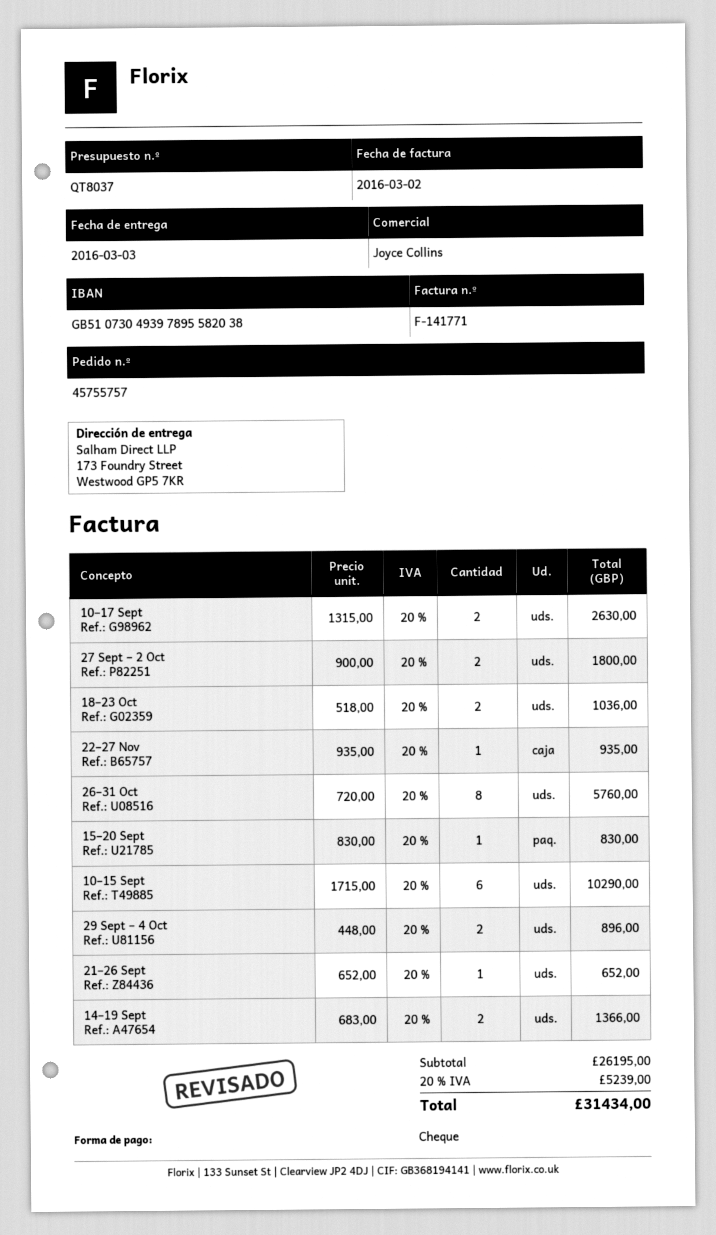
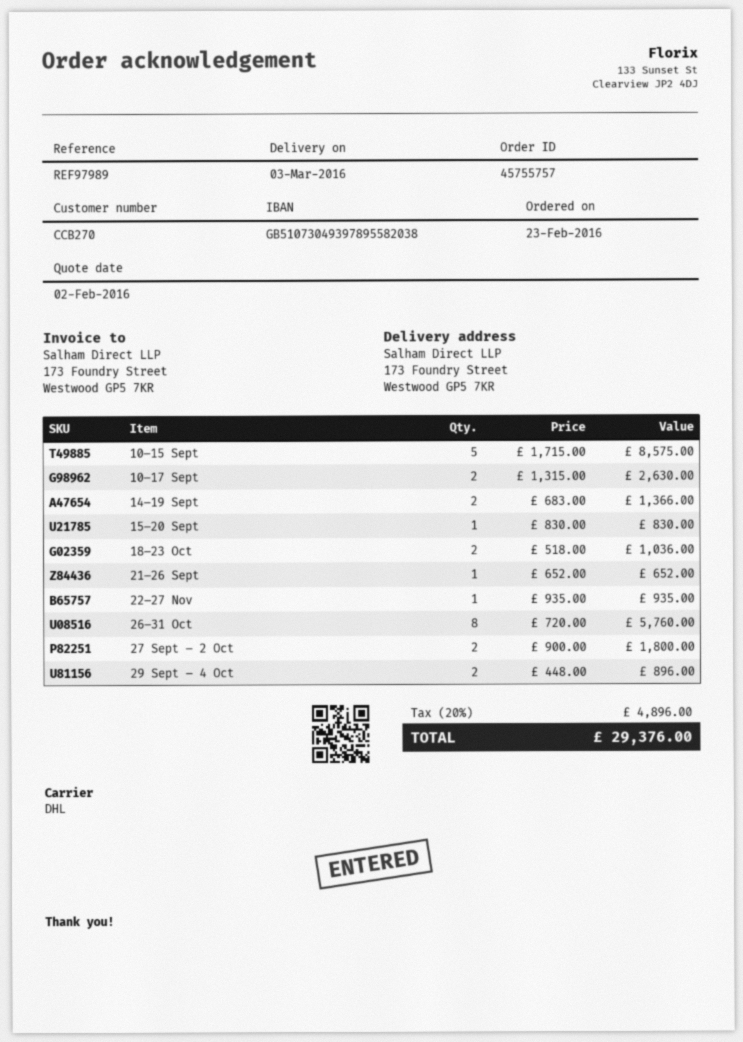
10–15 Sept: 6 x 1715.00 = 10290.00 -> 5 x 1715.00 = 8575.00
tax: 20% = 5239.00 -> 20% = 4896.00
total: 31434.00 -> 29376.00

